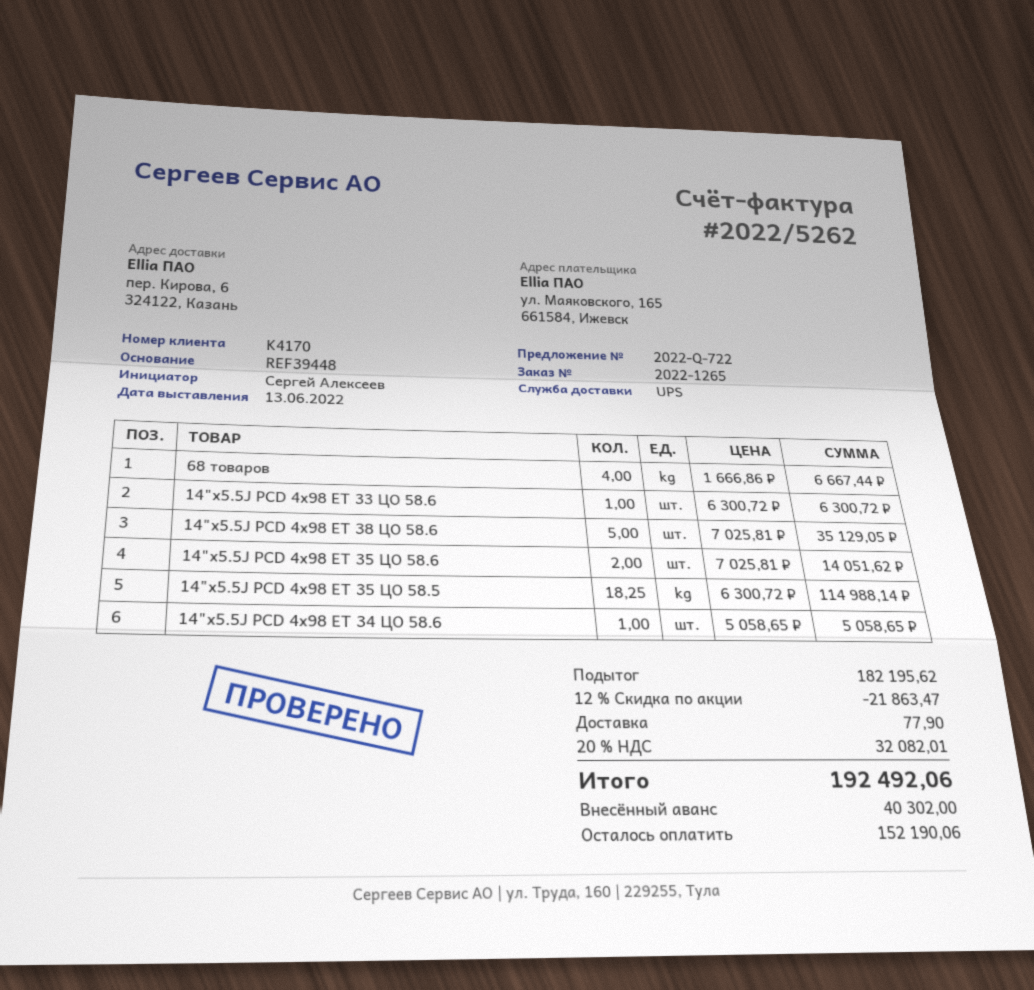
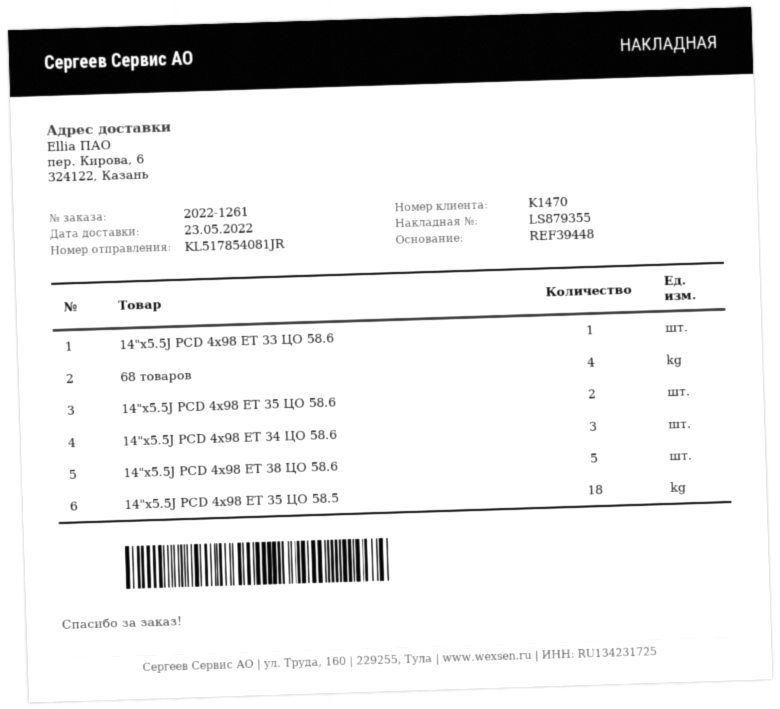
order number: 2022-1265 -> 2022-1261
customer number: K4170 -> K1470
14"x5.5J PCD 4x98 ЕТ 35 ЦО 58.5: 18.25 -> 18
14"x5.5J PCD 4x98 ЕТ 34 ЦО 58.6: 1 -> 3

